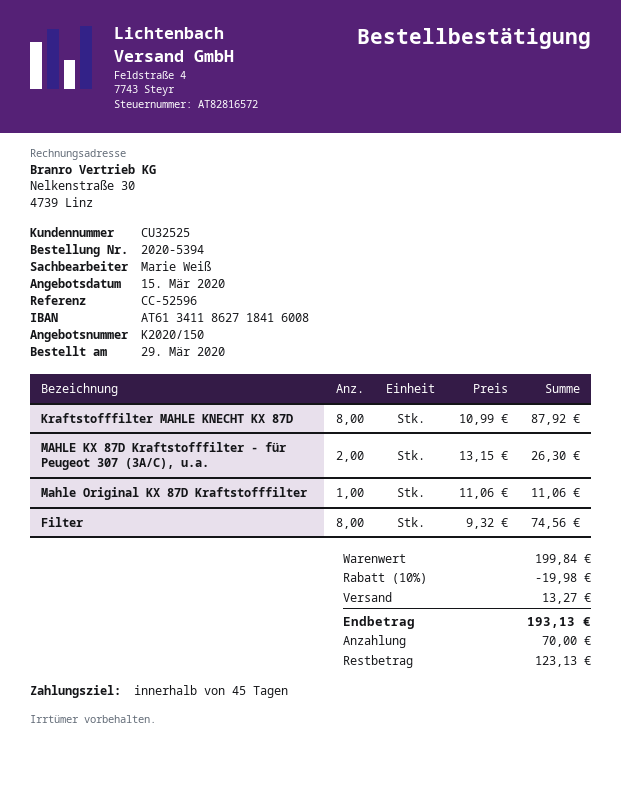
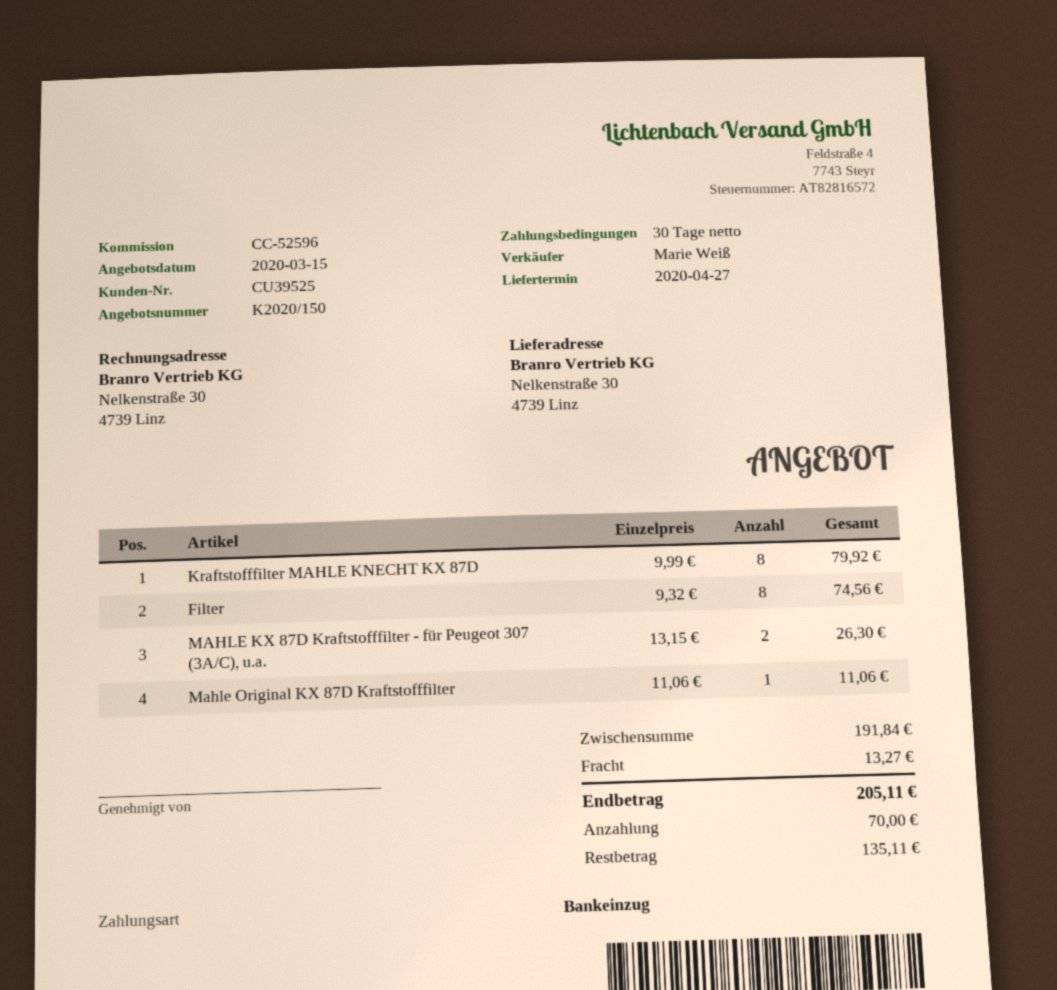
payment terms: 45 days -> 30 days
customer number: CU32525 -> CU39525
Kraftstofffilter MAHLE KNECHT KX 87D: 8 x 10.99 = 87.92 -> 8 x 9.99 = 79.92
subtotal: 199.84 -> 191.84
discount: 10% = 19.98 -> none
total: 193.13 -> 205.11
balance: 123.13 -> 135.11

